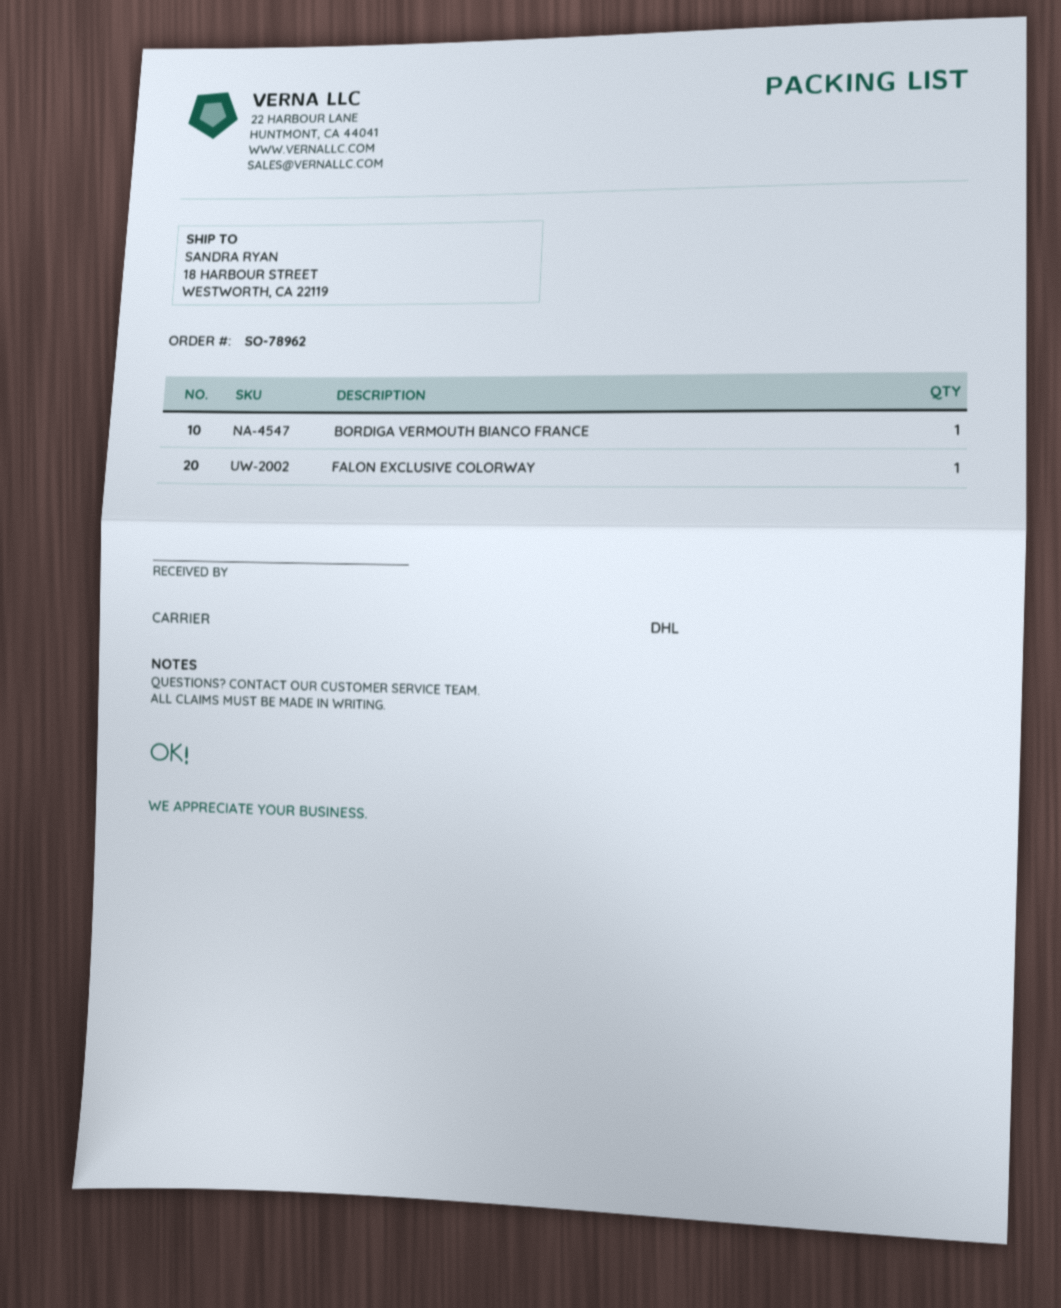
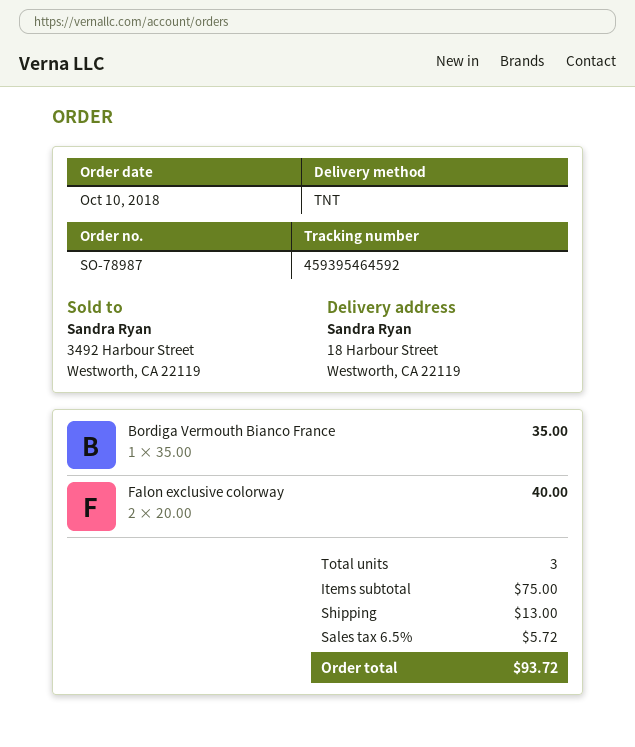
order number: SO-78962 -> SO-78987
shipping method: DHL -> TNT
FALON EXCLUSIVE COLORWAY: 1 -> 2

